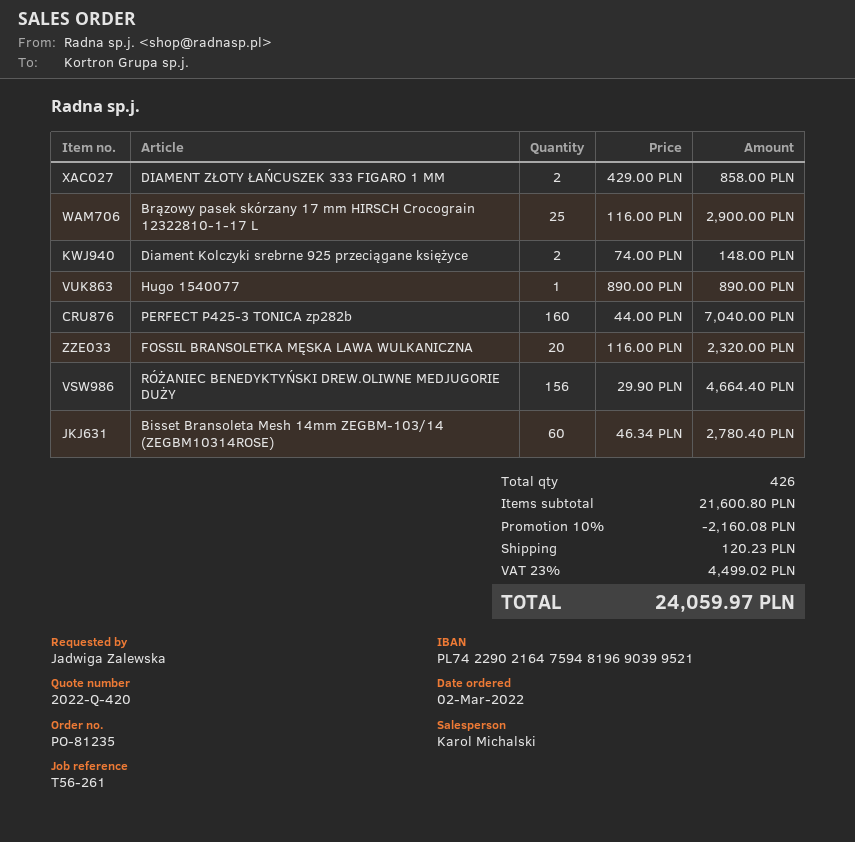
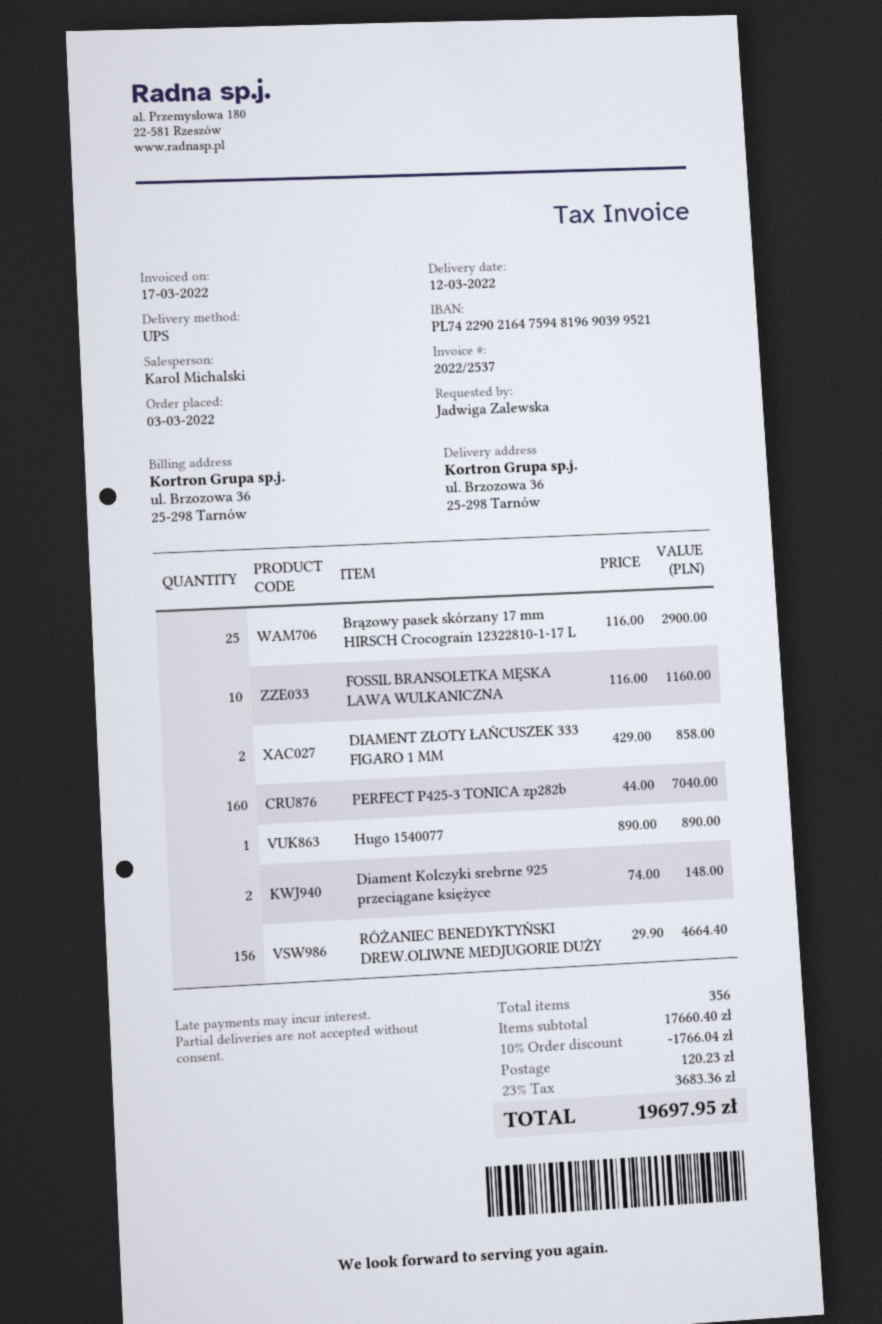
order date: 2022-03-02 -> 2022-03-03
FOSSIL BRANSOLETKA MĘSKA LAWA WULKANICZNA: 20 x 116.00 = 2320.00 -> 10 x 116.00 = 1160.00
Bisset Bransoleta Mesh 14mm ZEGBM-103/14 (ZEGBM10314ROSE): 60 x 46.34 = 2780.40 -> none
total quantity: 426 -> 356
subtotal: 21600.80 -> 17660.40
discount: 10% = 2160.08 -> 10% = 1766.04
tax: 23% = 4499.02 -> 23% = 3683.36
total: 24059.97 -> 19697.95

